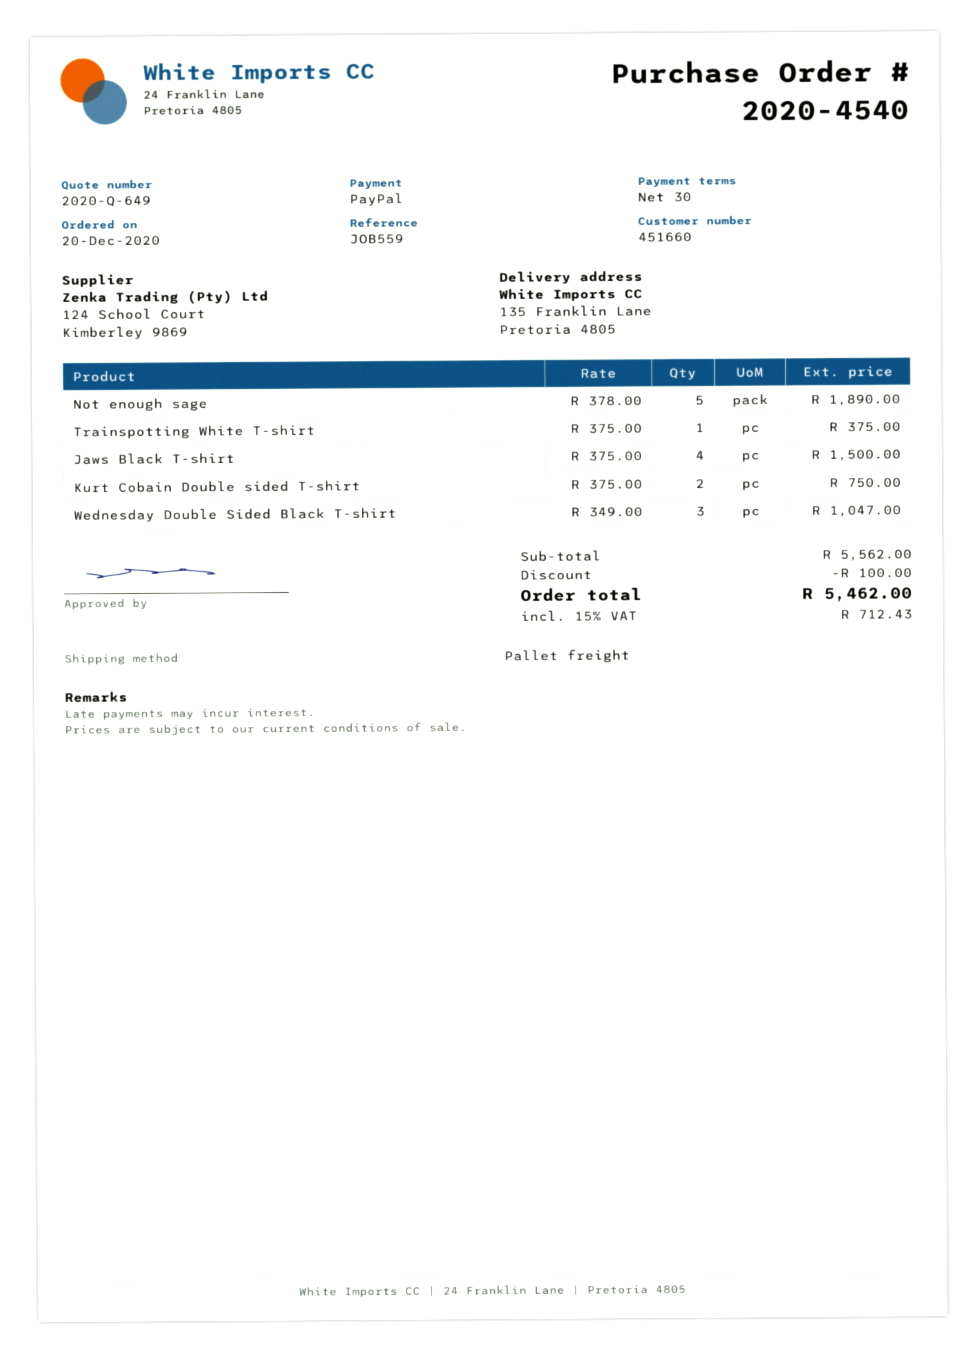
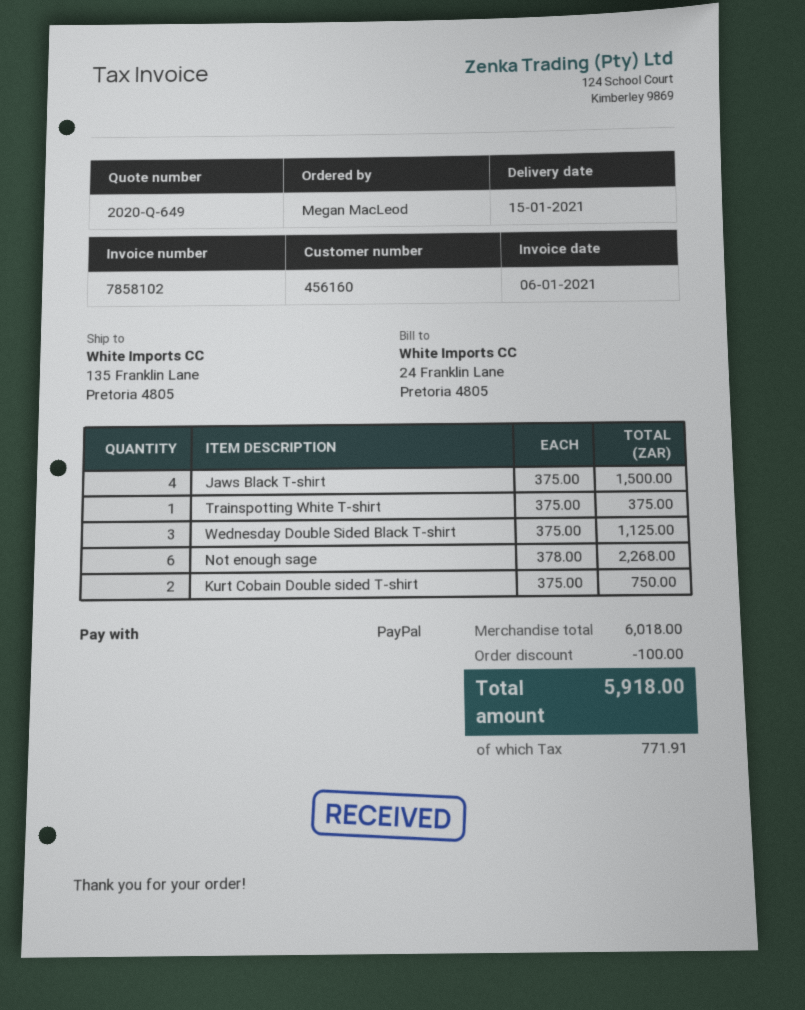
customer number: 451660 -> 456160
Not enough sage: 5 x 378.00 = 1890.00 -> 6 x 378.00 = 2268.00
Wednesday Double Sided Black T-shirt: 3 x 349.00 = 1047.00 -> 3 x 375.00 = 1125.00
subtotal: 5562.00 -> 6018.00
tax: 712.43 -> 771.91
total: 5462.00 -> 5918.00

